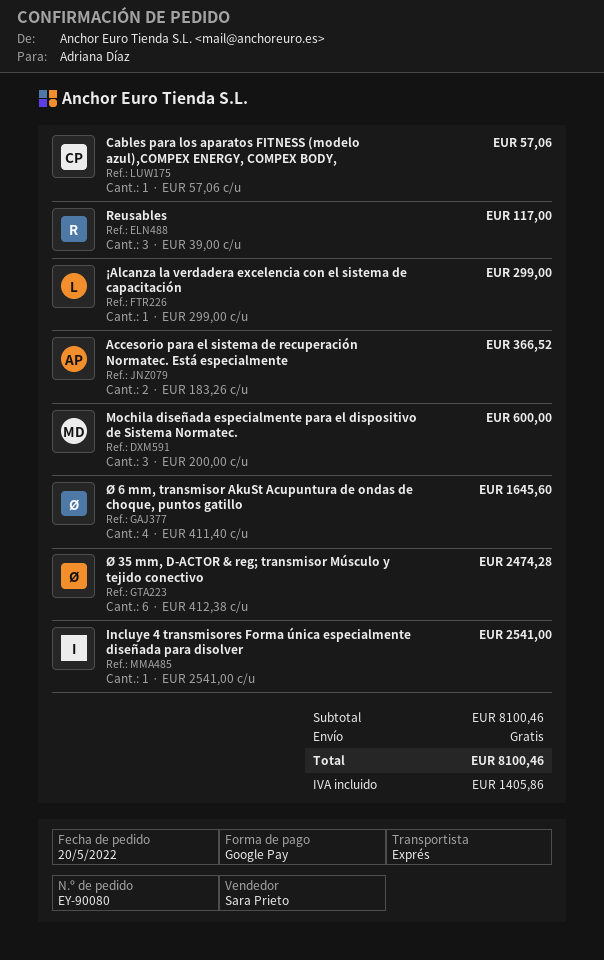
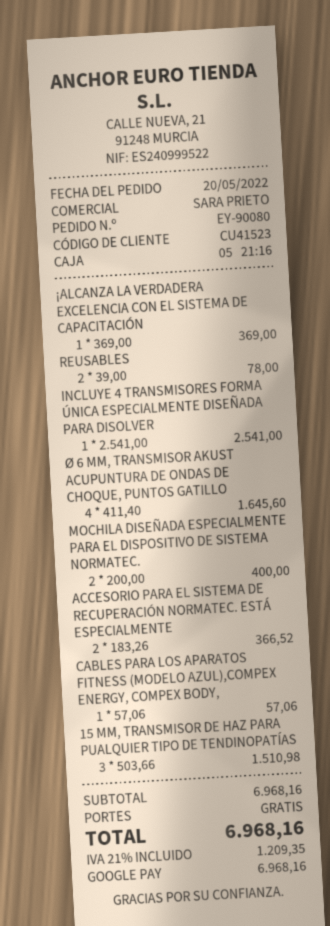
Reusables: 3 x 39.00 = 117.00 -> 2 x 39.00 = 78.00
¡Alcanza la verdadera excelencia con el sistema de capacitación: 1 x 299.00 = 299.00 -> 1 x 369.00 = 369.00
Mochila diseñada especialmente para el dispositivo de Sistema Normatec.: 3 x 200.00 = 600.00 -> 2 x 200.00 = 400.00
Ø 35 mm, D-ACTOR & reg; transmisor Músculo y tejido conectivo: 6 x 412.38 = 2474.28 -> none
15 MM, TRANSMISOR DE HAZ PARA PUALQUIER TIPO DE TENDINOPATÍAS: none -> 3 x 503.66 = 1510.98
subtotal: 8100.46 -> 6968.16
tax: 1405.86 -> 1209.35
total: 8100.46 -> 6968.16

